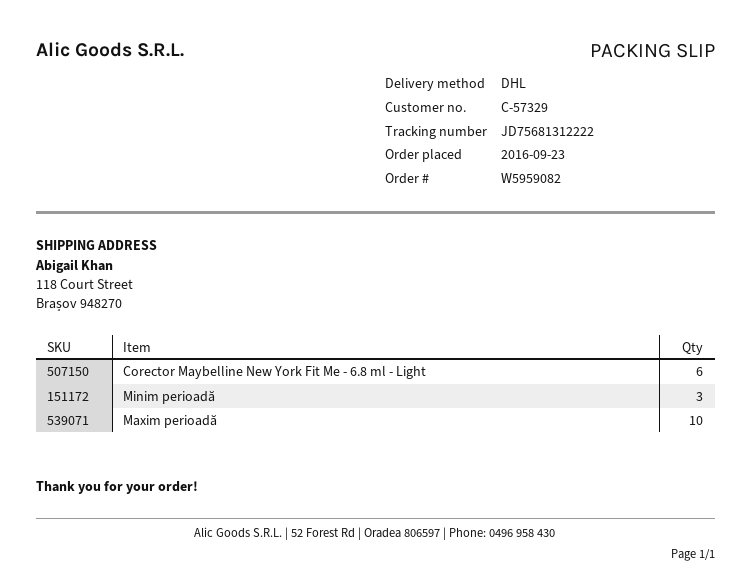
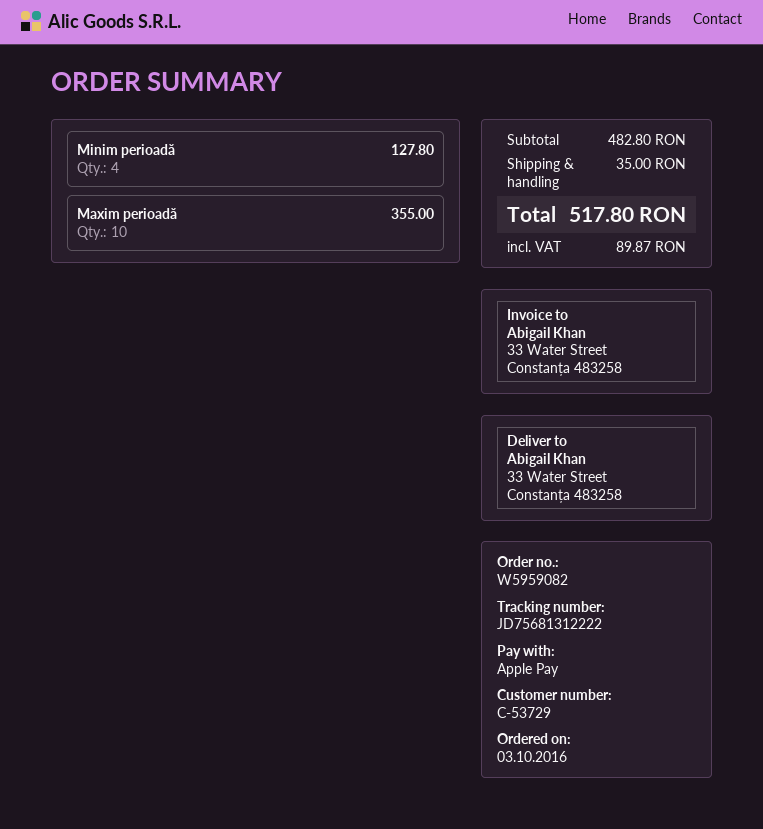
order date: 2016-09-23 -> 2016-10-03
customer number: C-57329 -> C-53729
ship to: 118 Court Street, Brașov 948270 -> 33 Water Street, Constanța 483258
Corector Maybelline New York Fit Me - 6.8 ml - Light: 6 -> none
Minim perioadă: 3 -> 4

